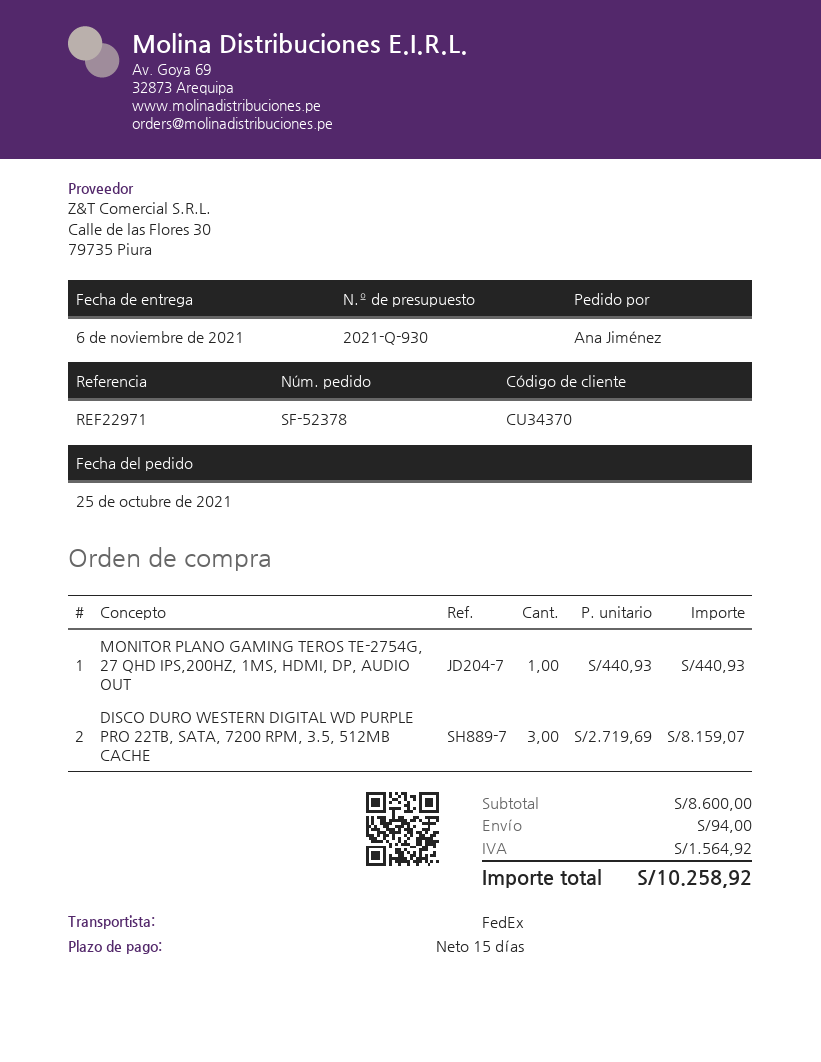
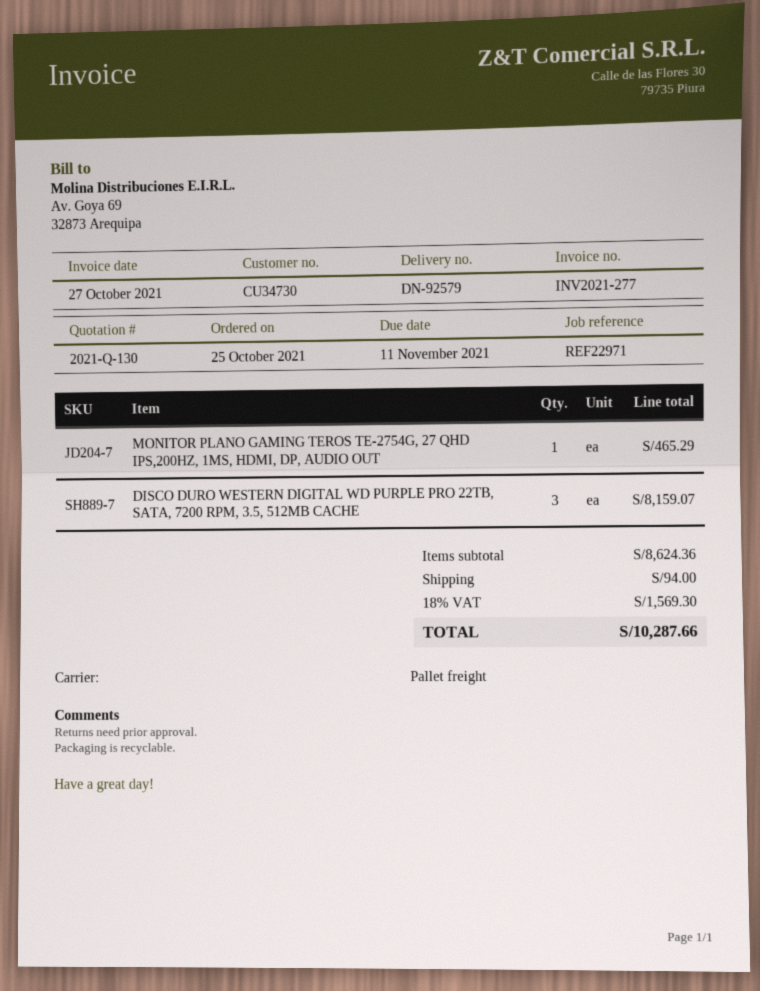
quote number: 2021-Q-930 -> 2021-Q-130
customer number: CU34370 -> CU34730
shipping method: FedEx -> pallet freight
MONITOR PLANO GAMING TEROS TE-2754G, 27 QHD IPS,200HZ, 1MS, HDMI, DP, AUDIO OUT: 1 for 440.93 -> 1 for 465.29
subtotal: 8600.00 -> 8624.36
tax: 1564.92 -> 1569.30
total: 10258.92 -> 10287.66

